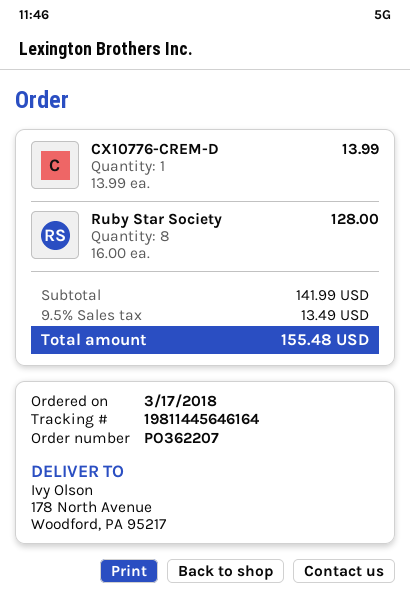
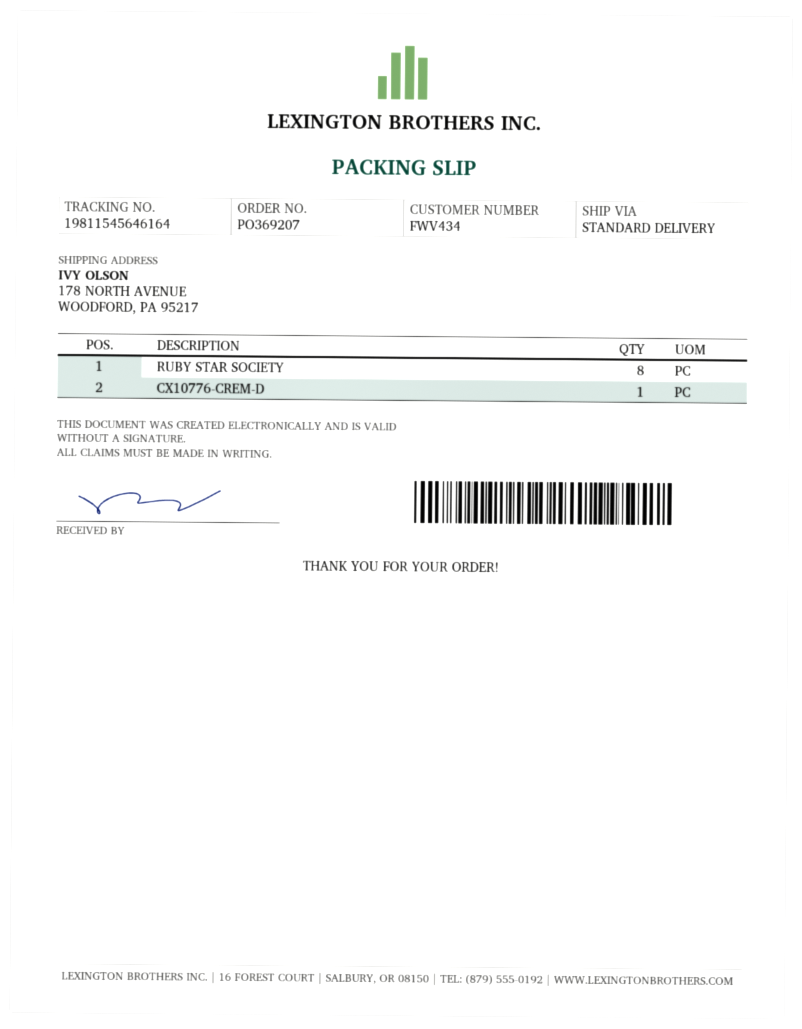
order number: PO362207 -> PO369207
tracking number: 19811445646164 -> 19811545646164

